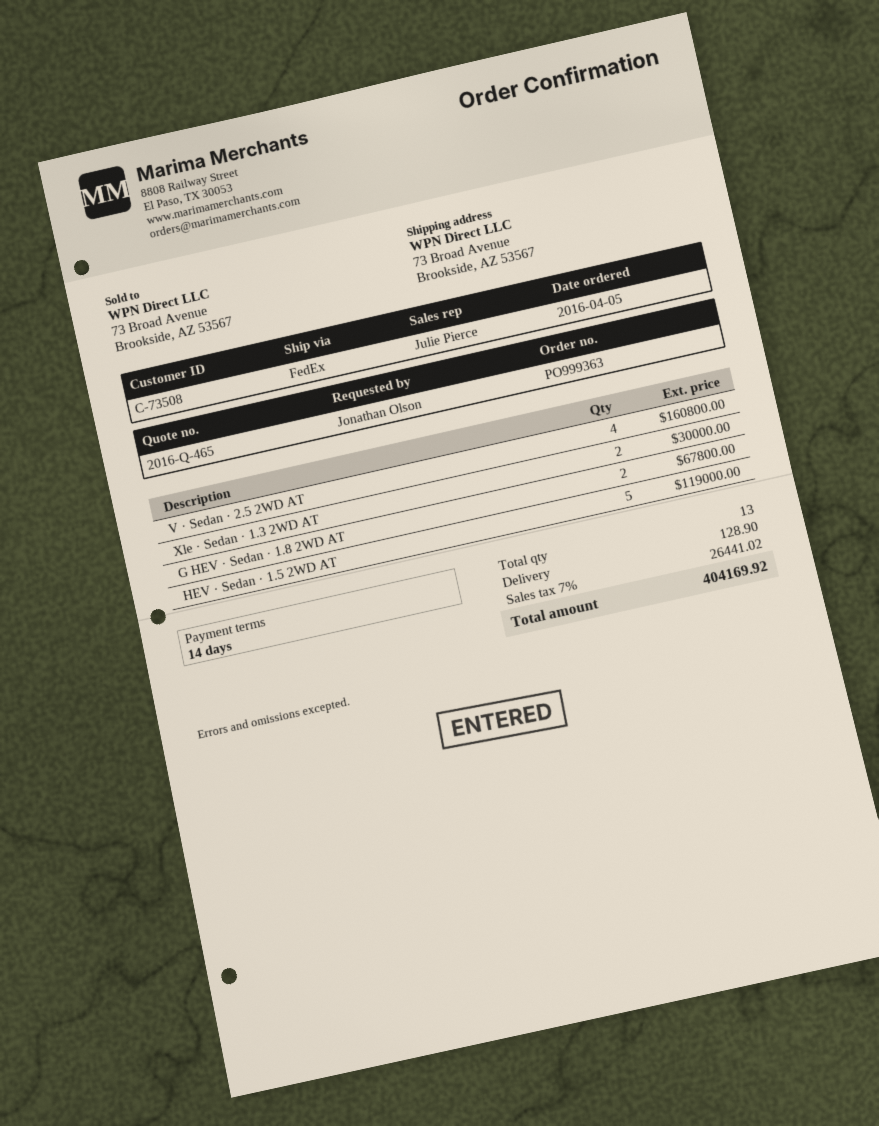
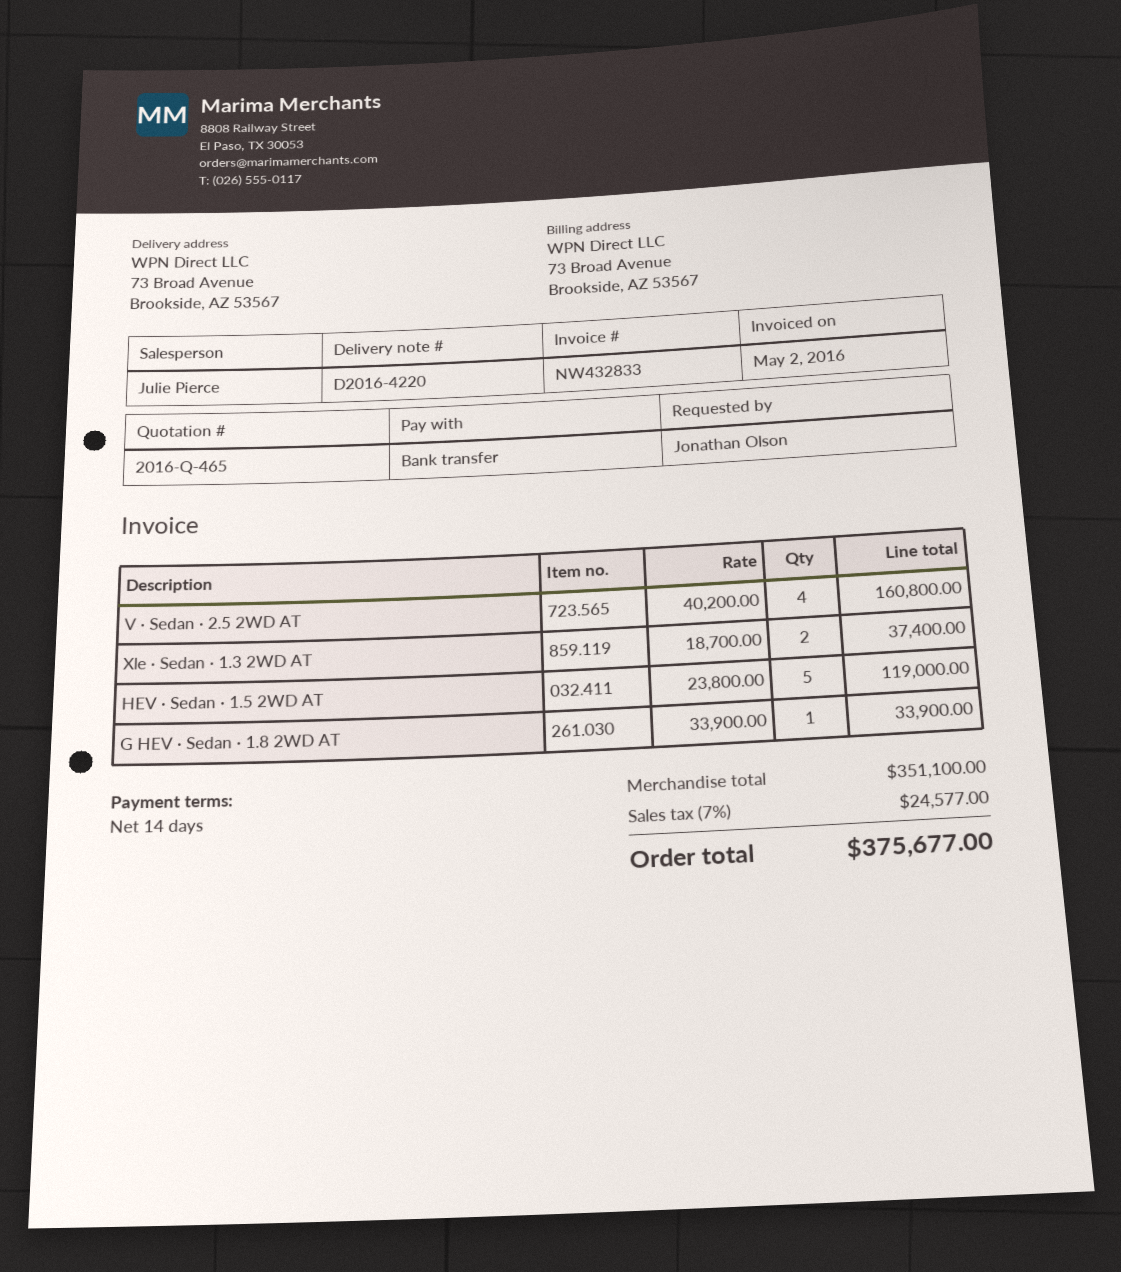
Xle · Sedan · 1.3 2WD AT: 2 for 30000.00 -> 2 for 37400.00
G HEV · Sedan · 1.8 2WD AT: 2 for 67800.00 -> 1 for 33900.00
shipping: 128.90 -> none
tax: 7% = 26441.02 -> 7% = 24577.00
total: 404169.92 -> 375677.00

